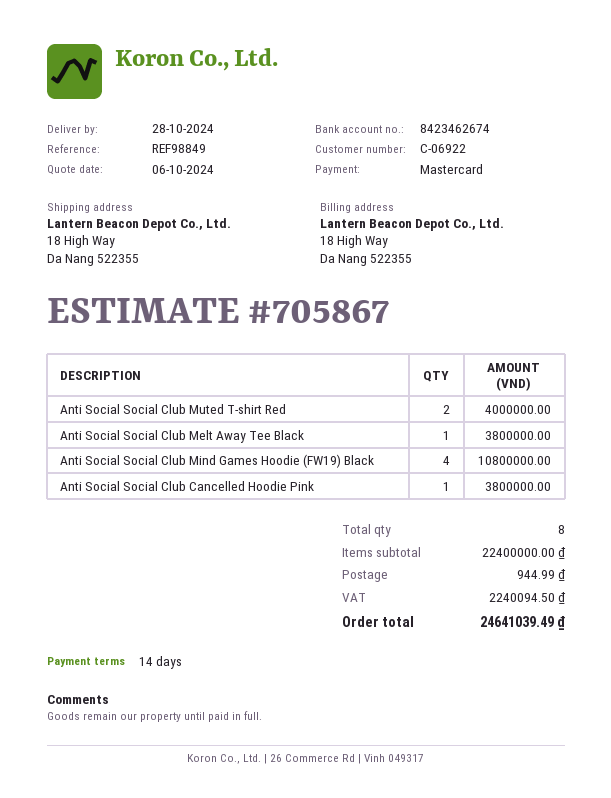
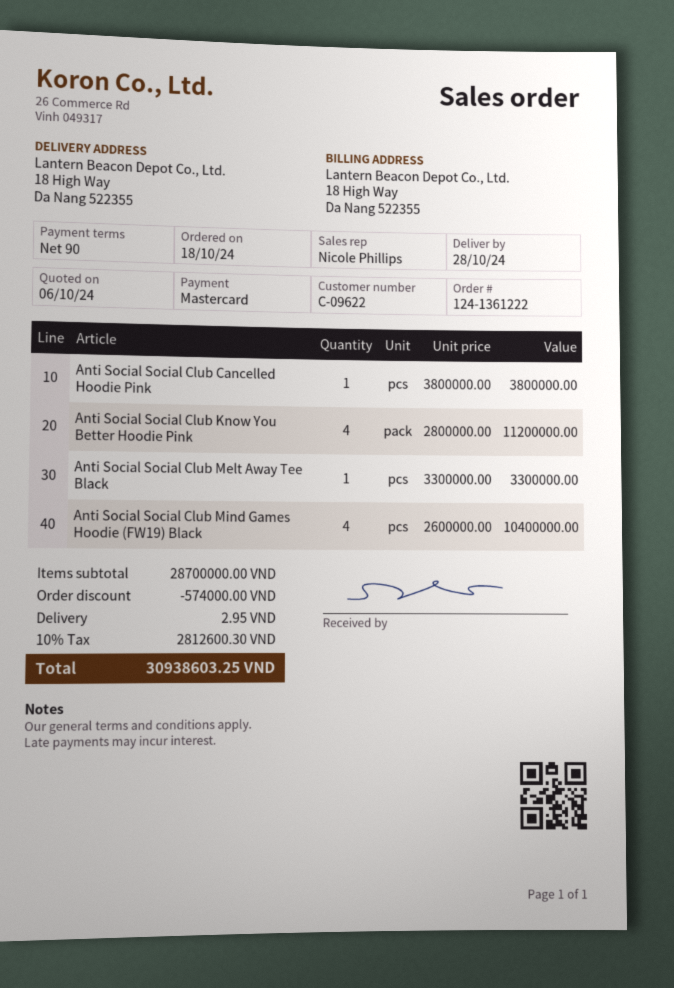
payment terms: 14 days -> 90 days
customer number: C-06922 -> C-09622
Anti Social Social Club Muted T-shirt Red: 2 for 4000000.00 -> none
Anti Social Social Club Melt Away Tee Black: 1 for 3800000.00 -> 1 for 3300000.00
Anti Social Social Club Mind Games Hoodie (FW19) Black: 4 for 10800000.00 -> 4 for 10400000.00
Anti Social Social Club Know You Better Hoodie Pink: none -> 4 for 11200000.00
subtotal: 22400000.00 -> 28700000.00
discount: none -> 574000.00
shipping: 944.99 -> 2.95
tax: 2240094.50 -> 2812600.30
total: 24641039.49 -> 30938603.25

